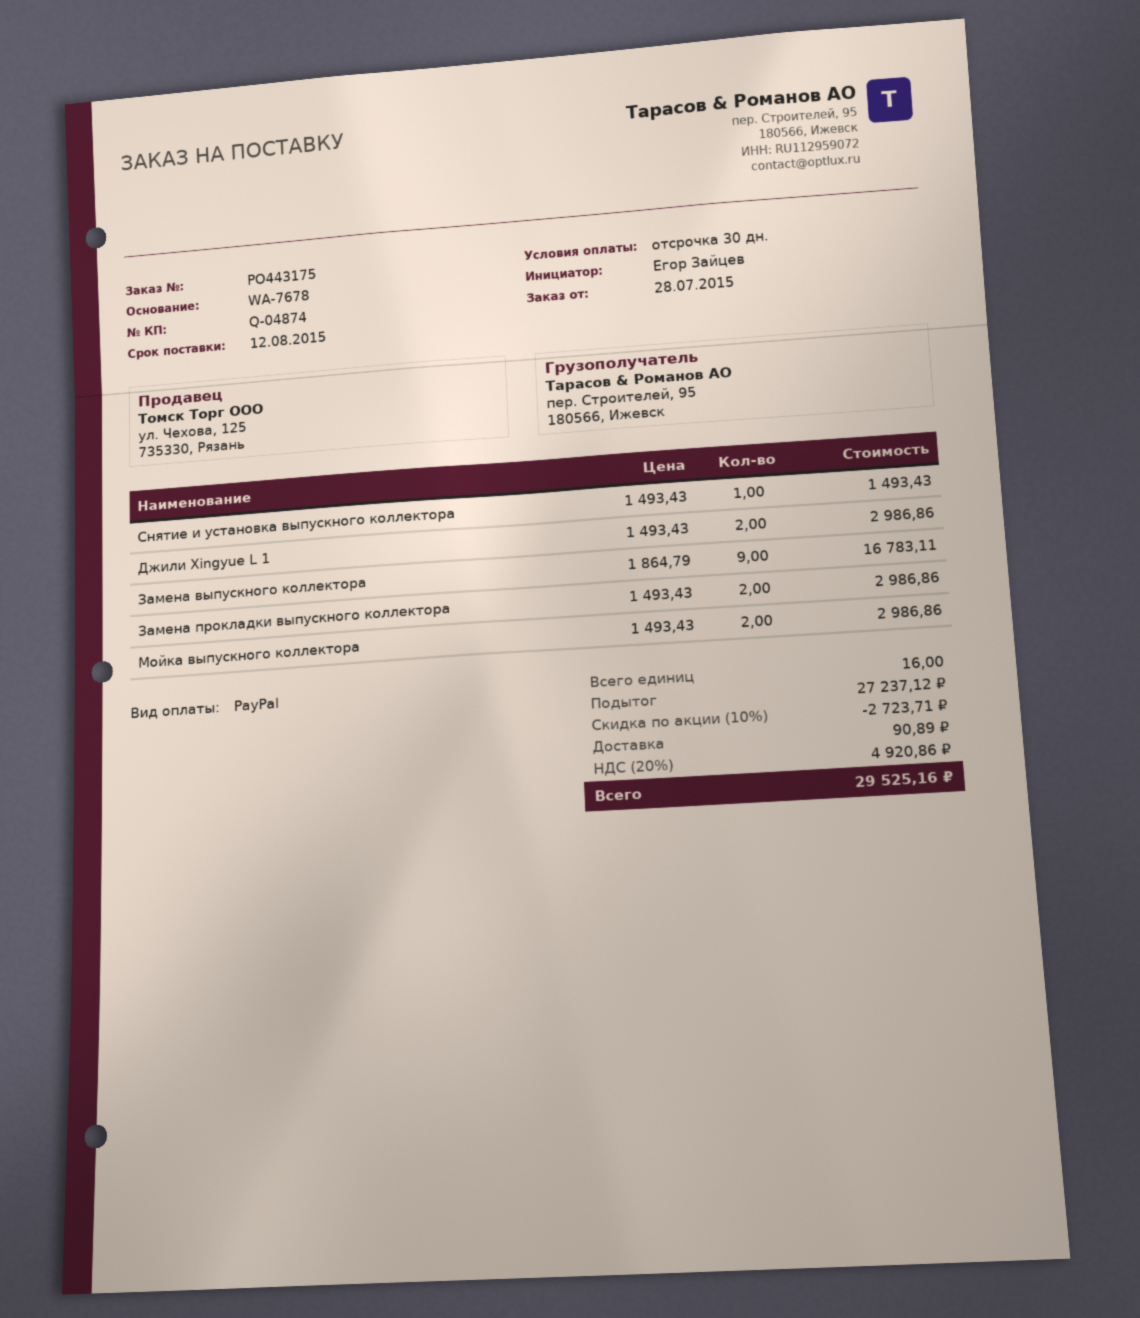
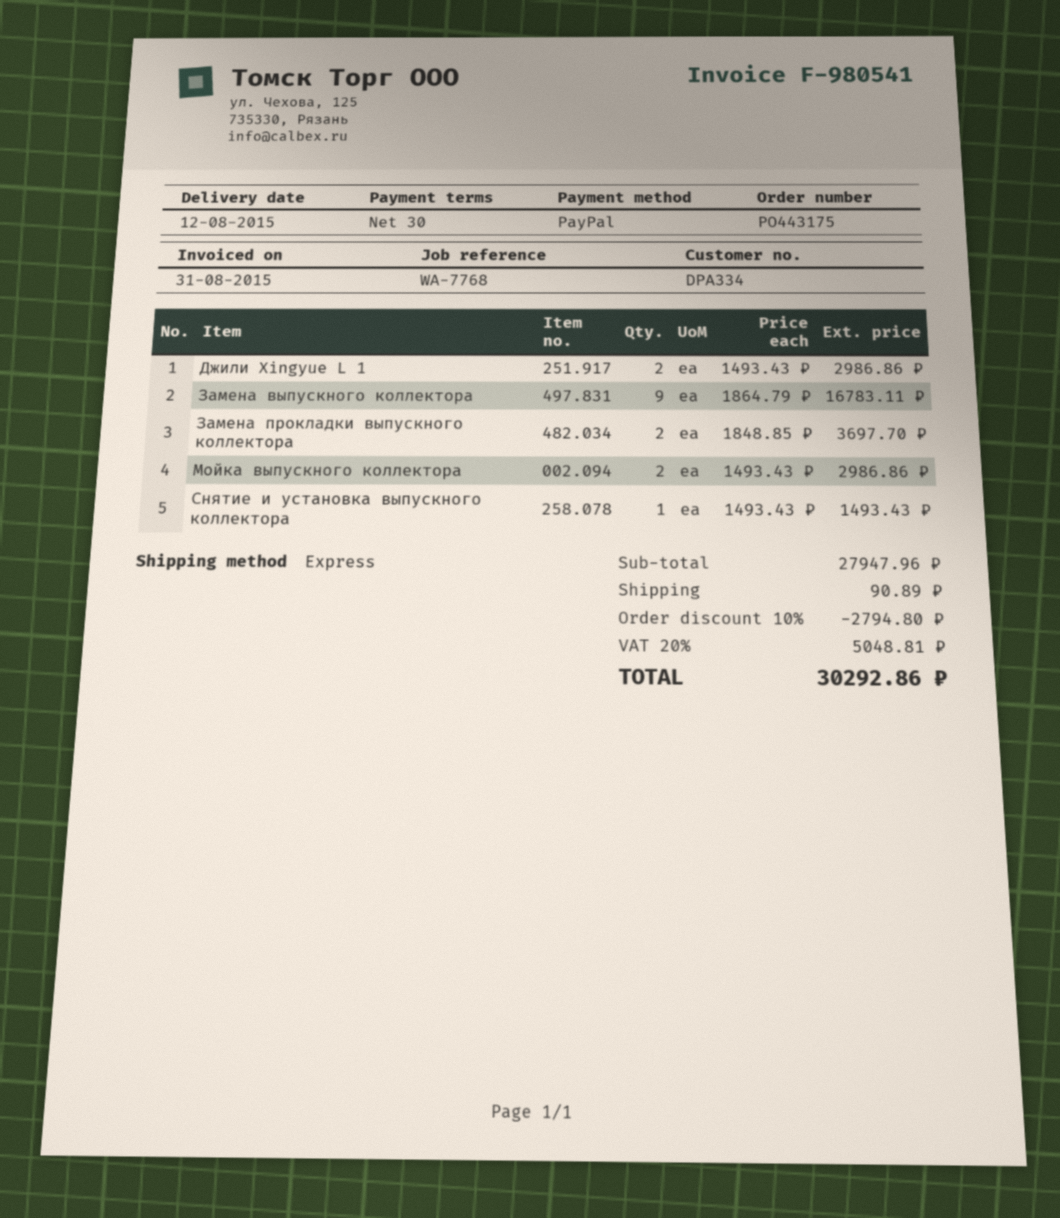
reference: WA-7678 -> WA-7768
Замена прокладки выпускного коллектора: 2 x 1493.43 = 2986.86 -> 2 x 1848.85 = 3697.70
subtotal: 27237.12 -> 27947.96
discount: 10% = 2723.71 -> 10% = 2794.80
tax: 20% = 4920.86 -> 20% = 5048.81
total: 29525.16 -> 30292.86

